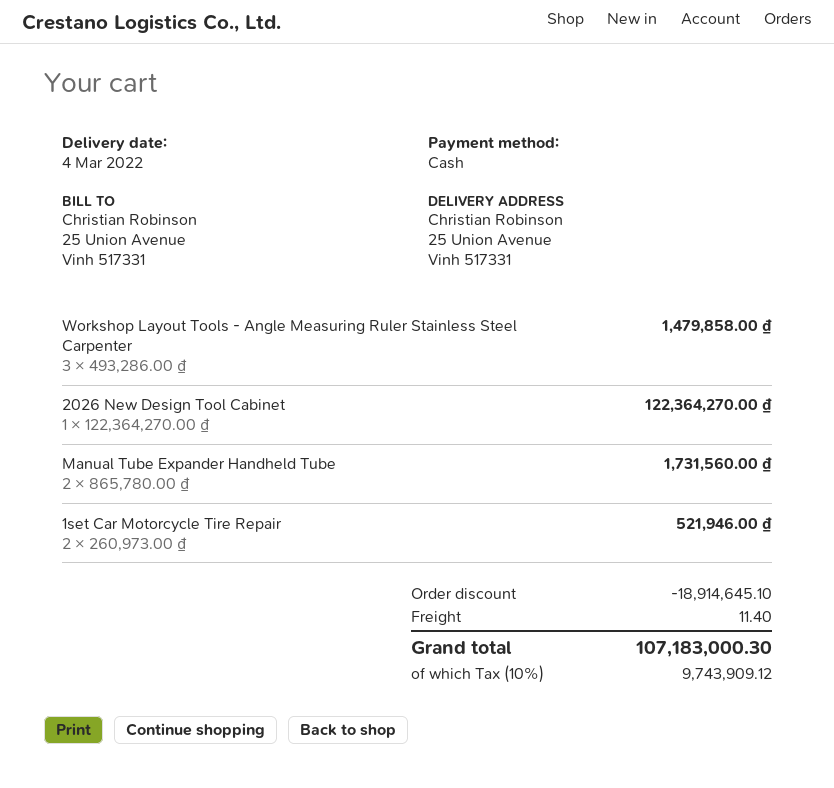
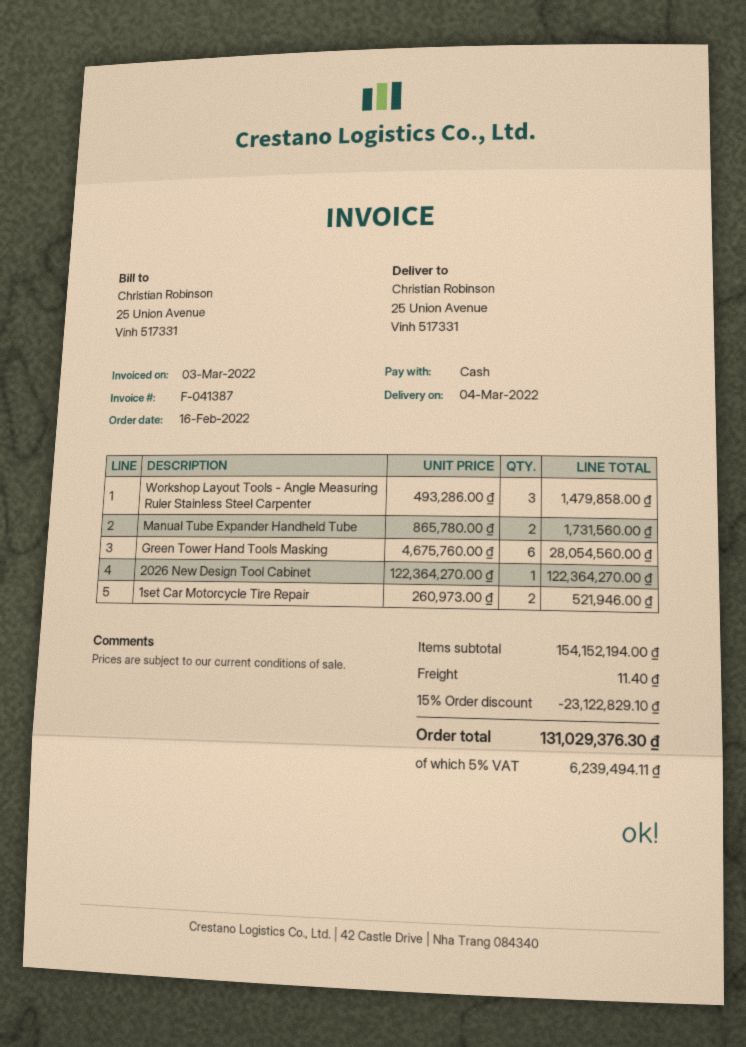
Green Tower Hand Tools Masking: none -> 6 x 4675760.00 = 28054560.00
discount: 18914645.10 -> 23122829.10
tax: 10% = 9743909.12 -> 5% = 6239494.11
total: 107183000.30 -> 131029376.30

